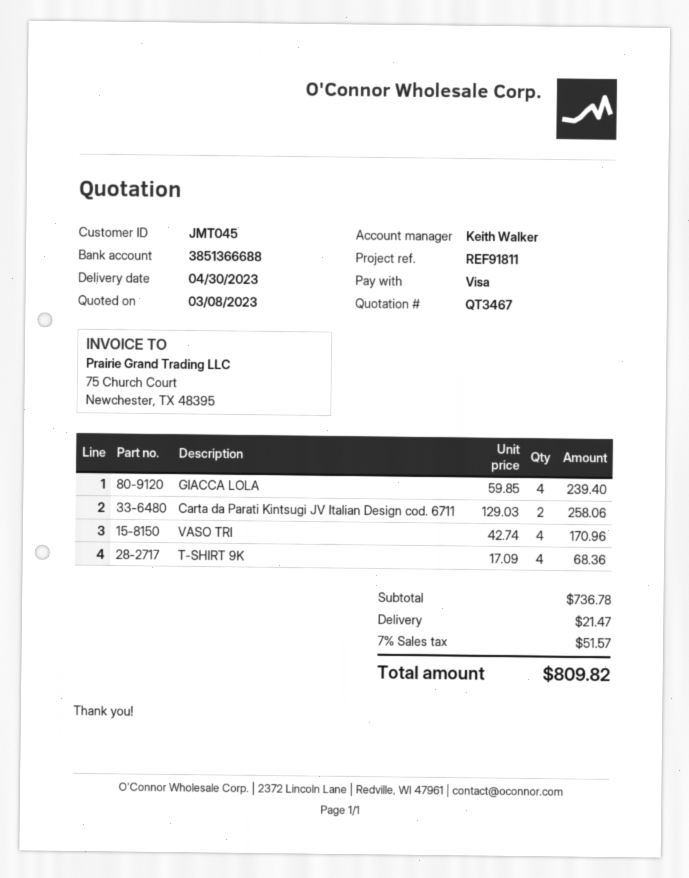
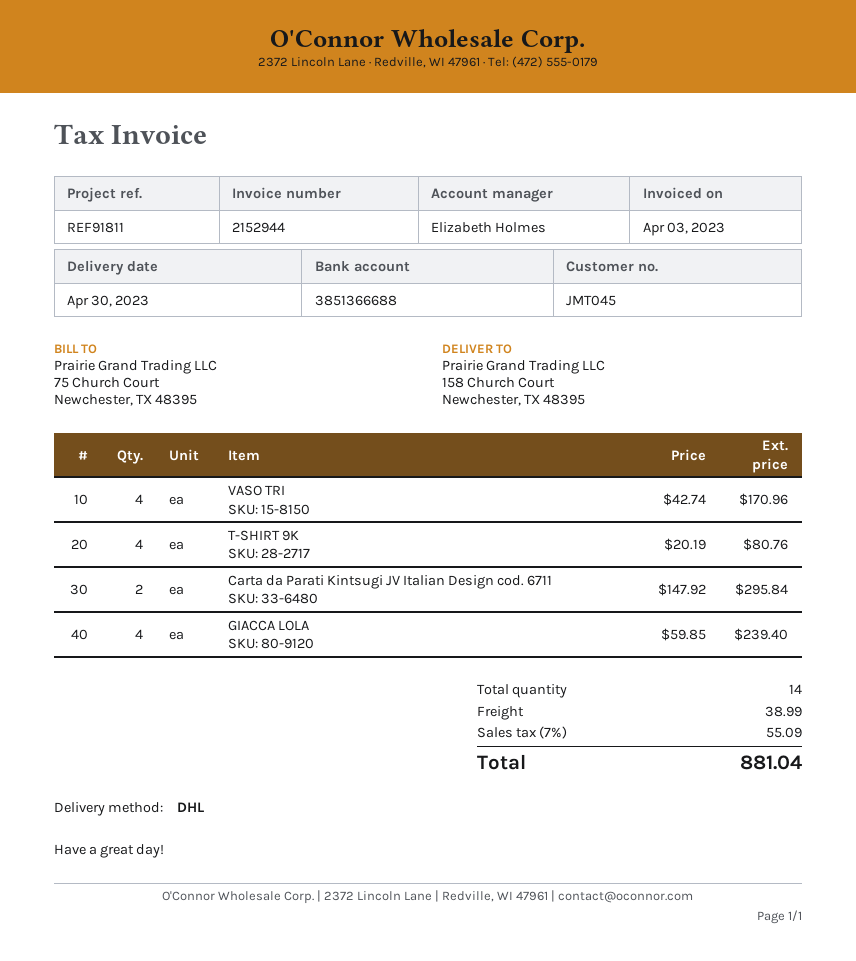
sales rep: Keith Walker -> Elizabeth Holmes
Carta da Parati Kintsugi JV Italian Design cod. 6711: 2 x 129.03 = 258.06 -> 2 x 147.92 = 295.84
T-SHIRT 9K: 4 x 17.09 = 68.36 -> 4 x 20.19 = 80.76
shipping: 21.47 -> 38.99
tax: 7% = 51.57 -> 7% = 55.09
total: 809.82 -> 881.04

